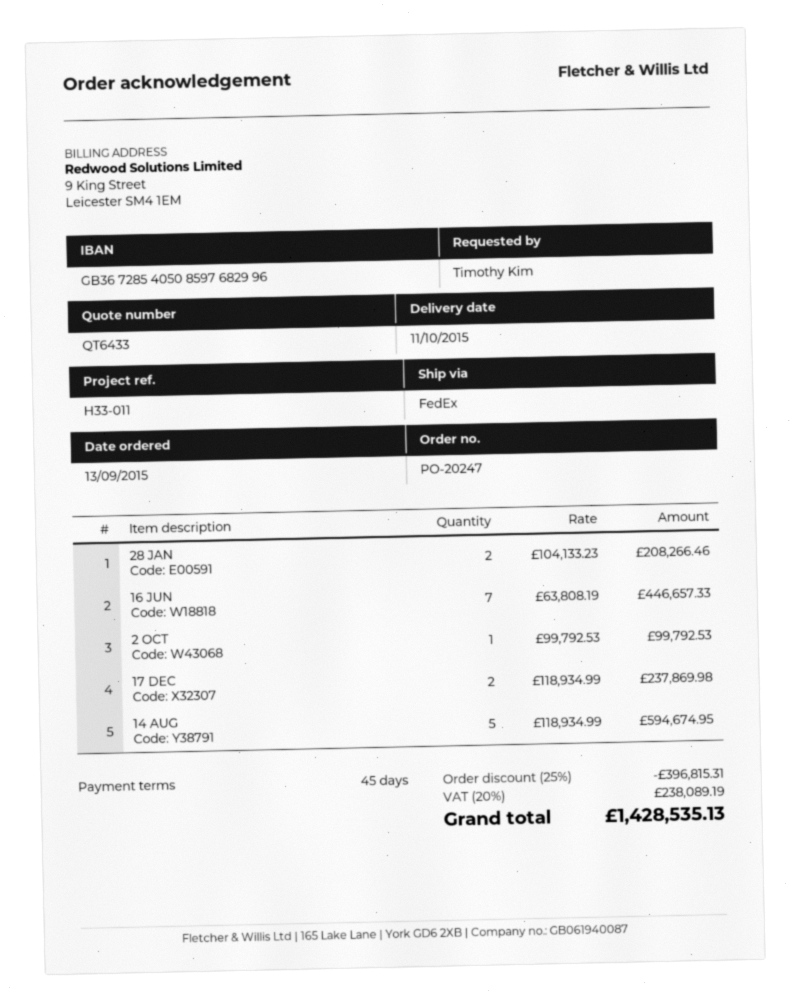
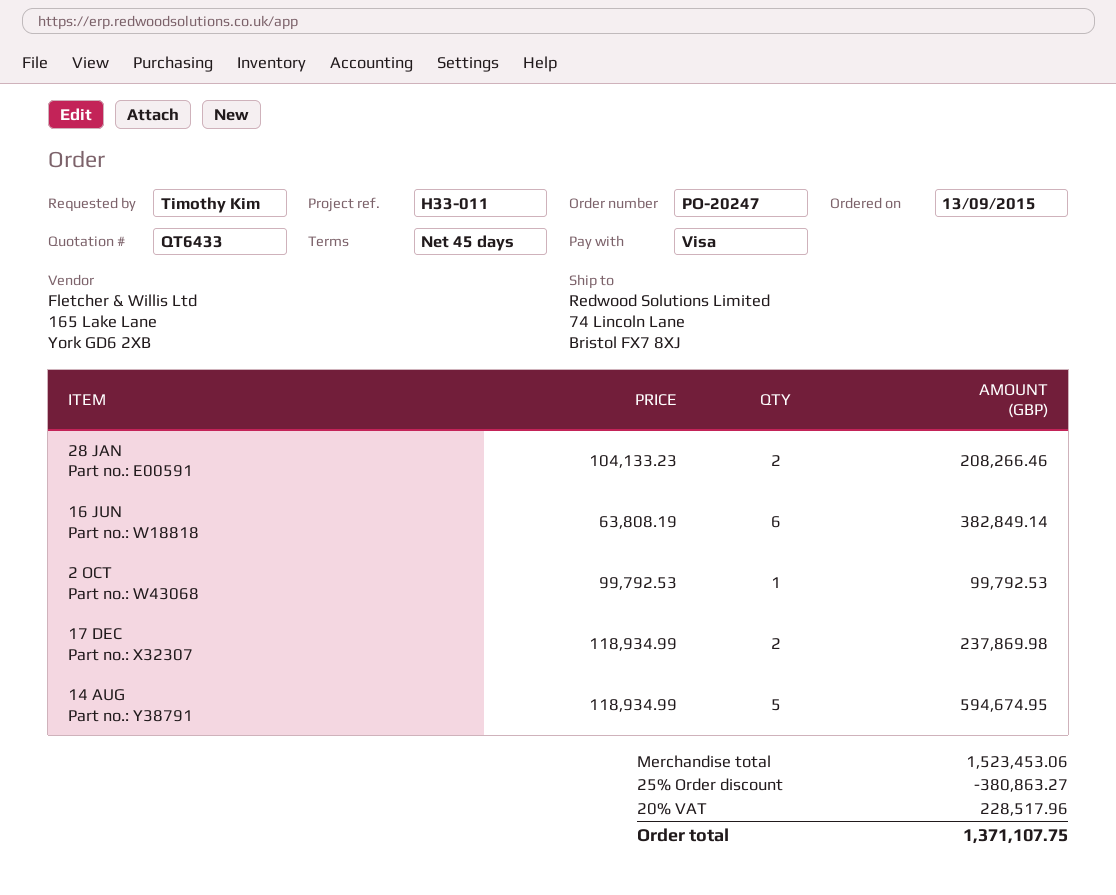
16 JUN: 7 x 63808.19 = 446657.33 -> 6 x 63808.19 = 382849.14
discount: 25% = 396815.31 -> 25% = 380863.27
tax: 20% = 238089.19 -> 20% = 228517.96
total: 1428535.13 -> 1371107.75

